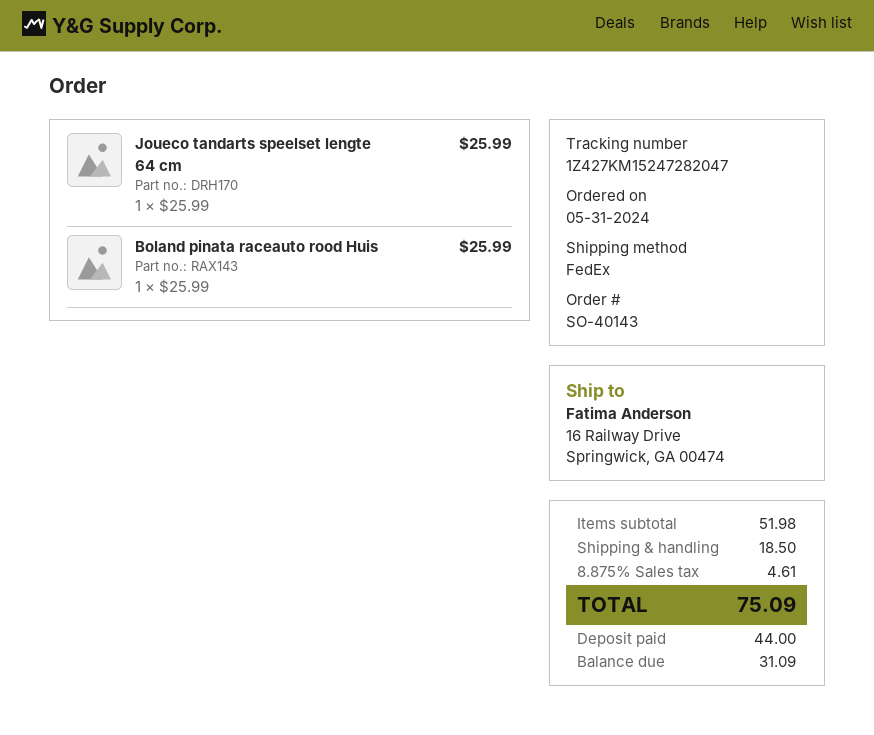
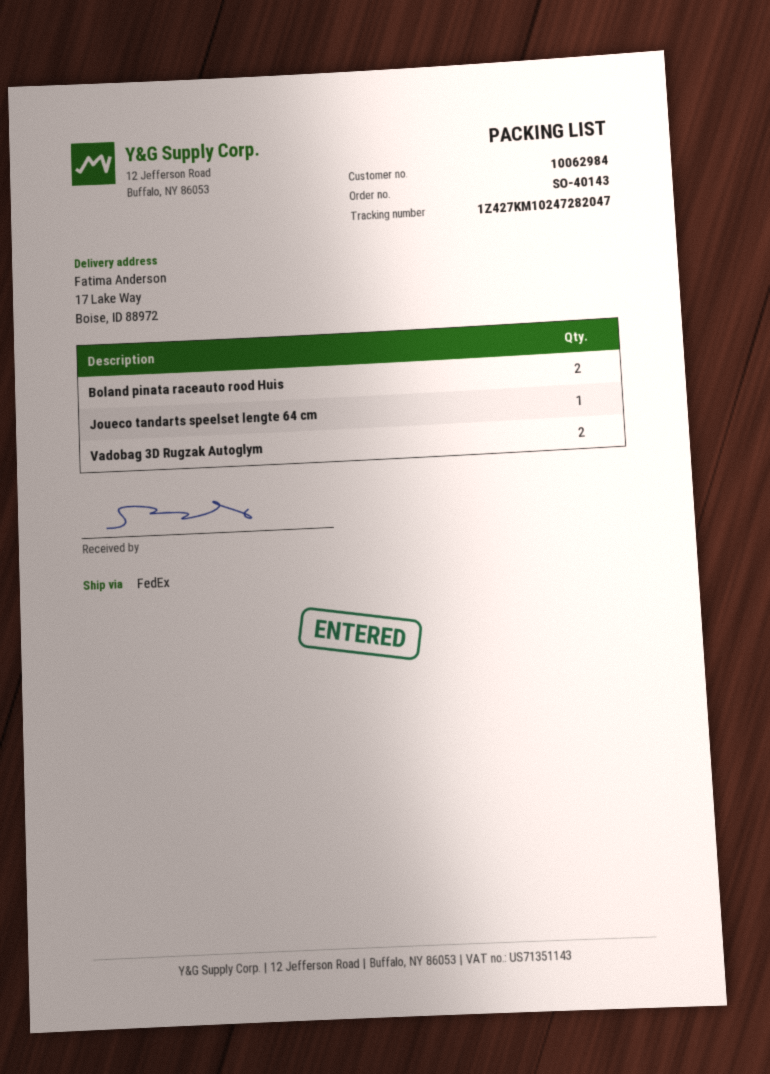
tracking number: 1Z427KM15247282047 -> 1Z427KM10247282047
ship to: 16 Railway Drive, Springwick, GA 00474 -> 17 Lake Way, Boise, ID 88972
Boland pinata raceauto rood Huis: 1 -> 2
Vadobag 3D Rugzak Autoglym: none -> 2

